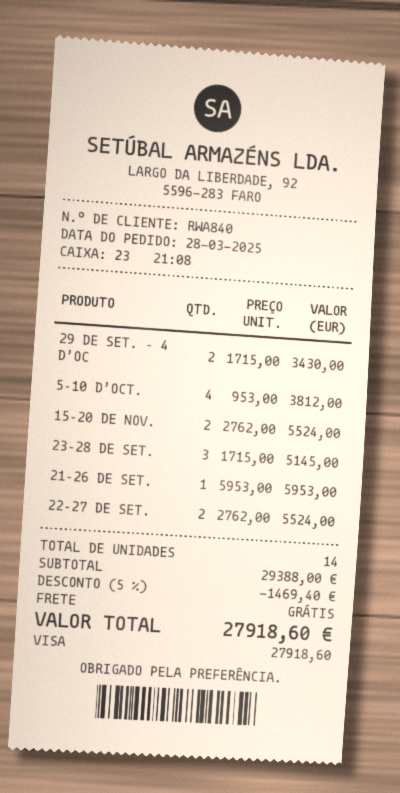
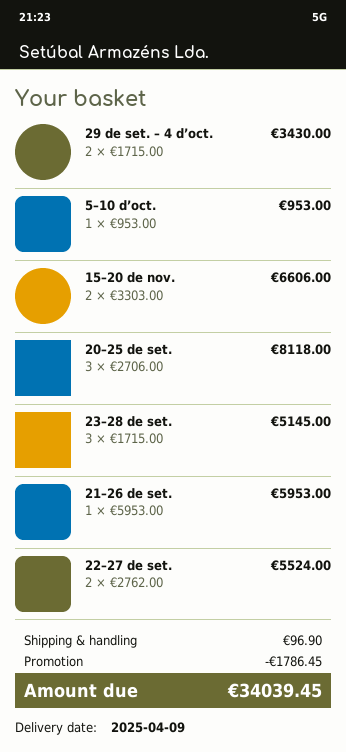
5–10 D’OCT.: 4 x 953.00 = 3812.00 -> 1 x 953.00 = 953.00
15–20 DE NOV.: 2 x 2762.00 = 5524.00 -> 2 x 3303.00 = 6606.00
20–25 de set.: none -> 3 x 2706.00 = 8118.00
discount: 1469.40 -> 1786.45
shipping: 0.00 -> 96.90
total: 27918.60 -> 34039.45

